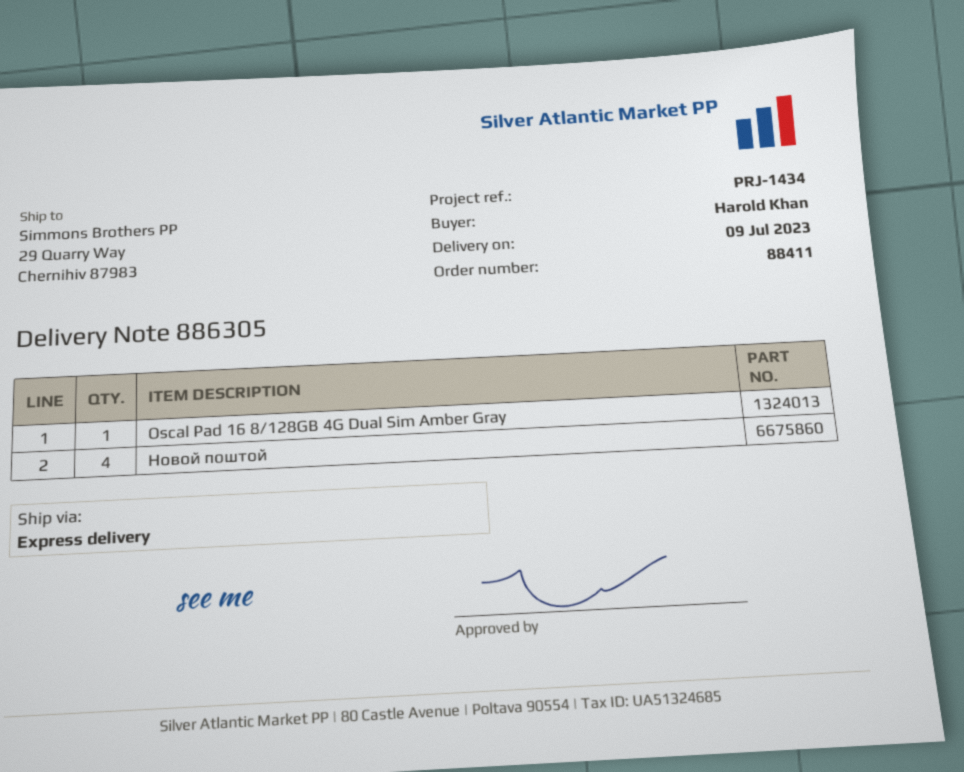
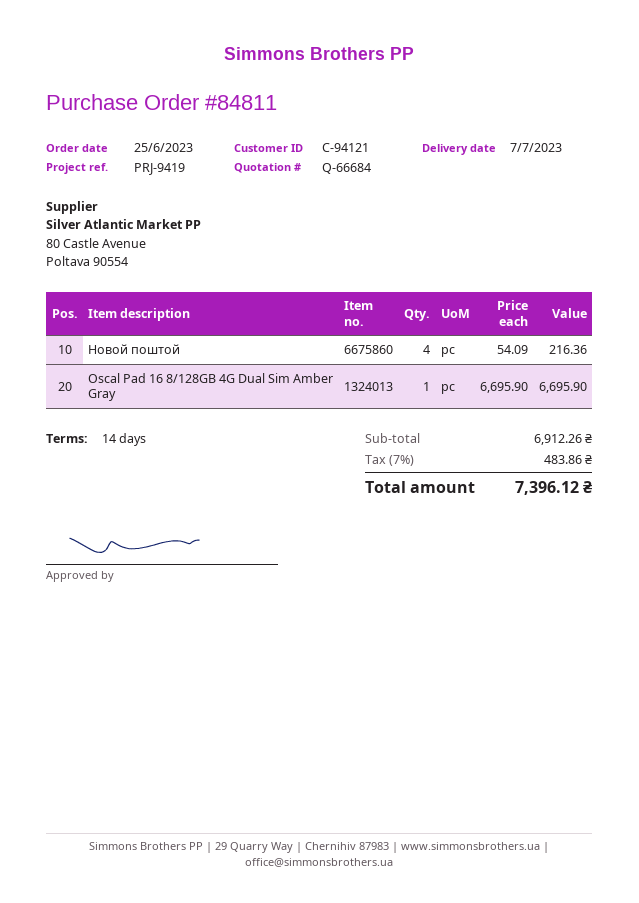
order number: 88411 -> 84811
delivery date: 2023-07-09 -> 2023-07-07
reference: PRJ-1434 -> PRJ-9419

